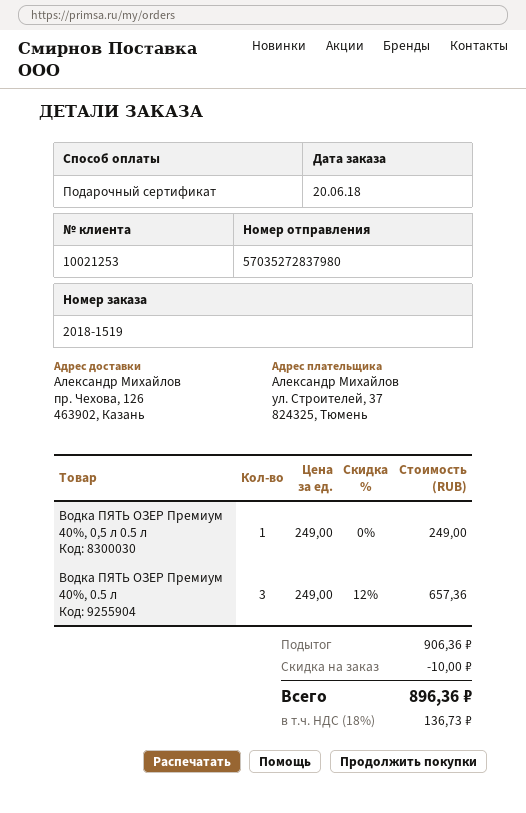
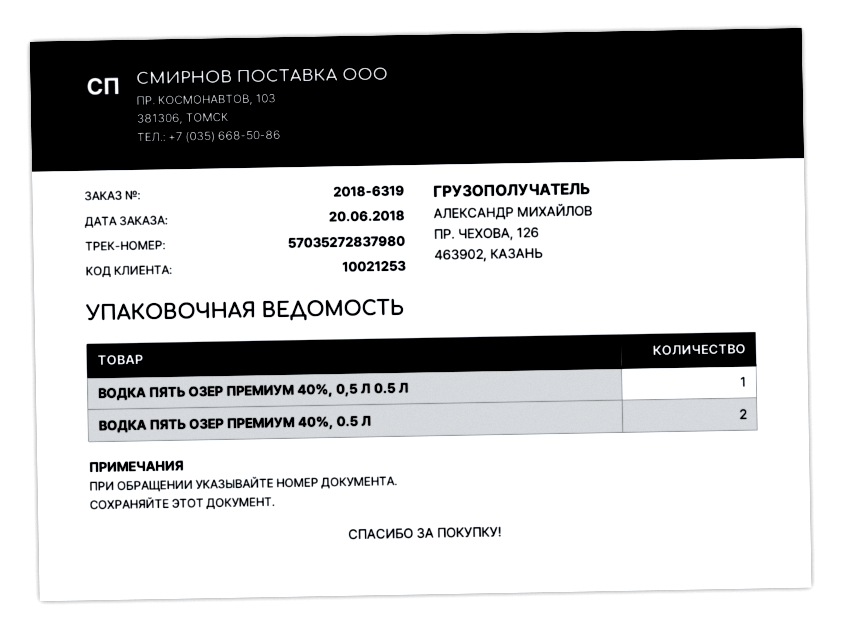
order number: 2018-1519 -> 2018-6319
Водка ПЯТЬ ОЗЕР Премиум 40%, 0.5 л: 3 -> 2

